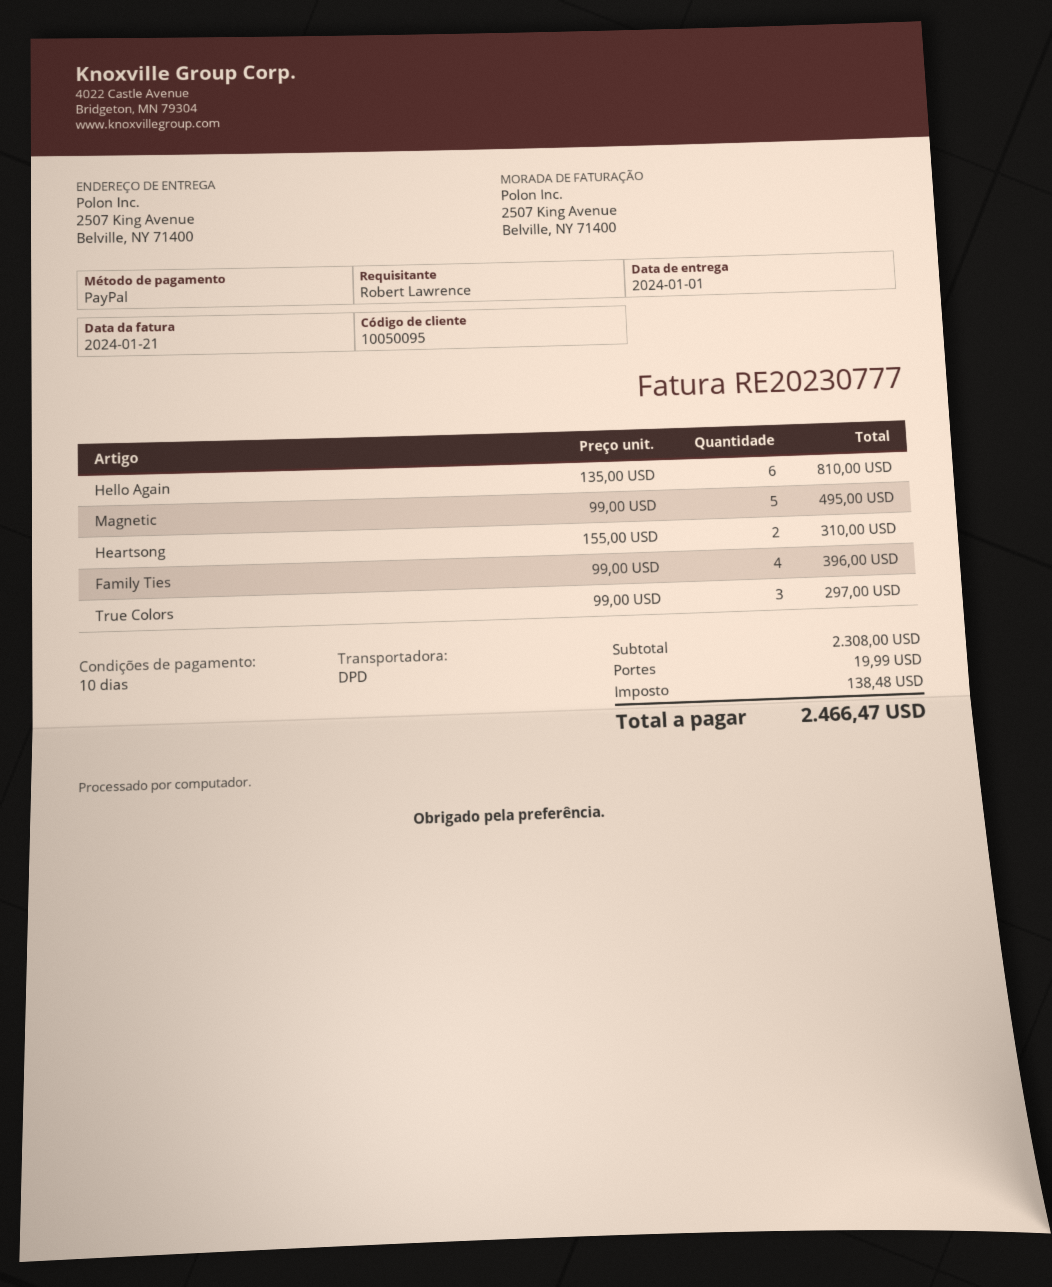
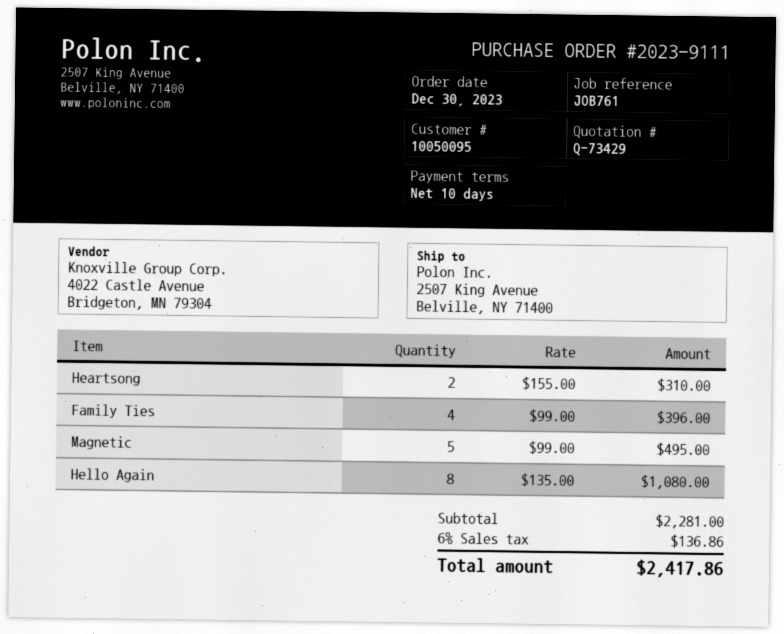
Hello Again: 6 x 135.00 = 810.00 -> 8 x 135.00 = 1080.00
True Colors: 3 x 99.00 = 297.00 -> none
subtotal: 2308.00 -> 2281.00
shipping: 19.99 -> none
tax: 138.48 -> 136.86
total: 2466.47 -> 2417.86

